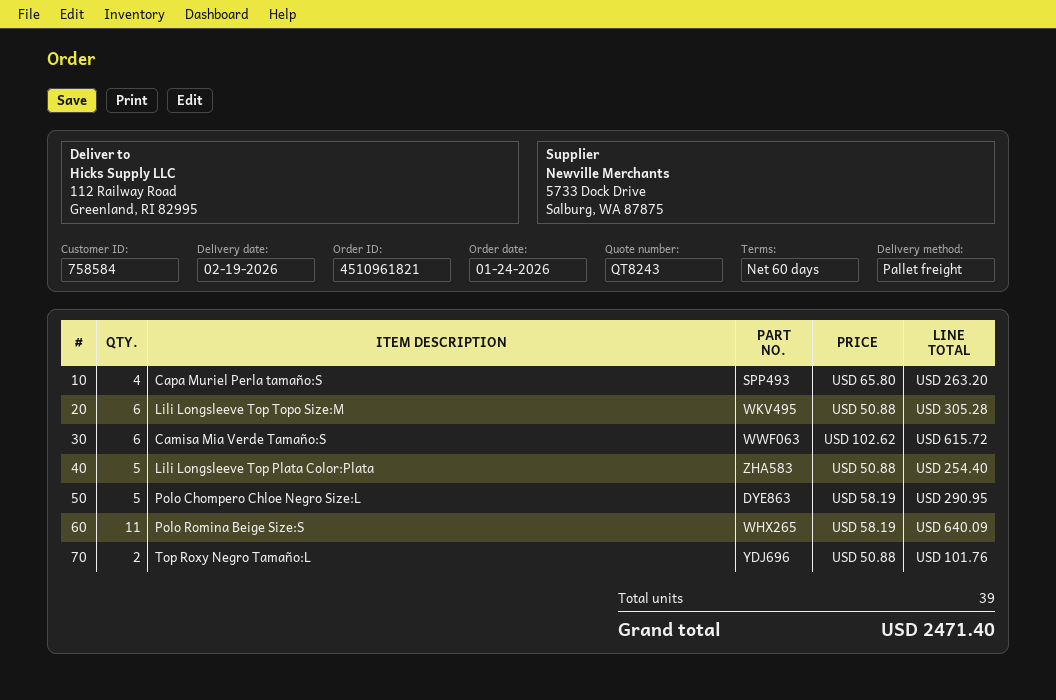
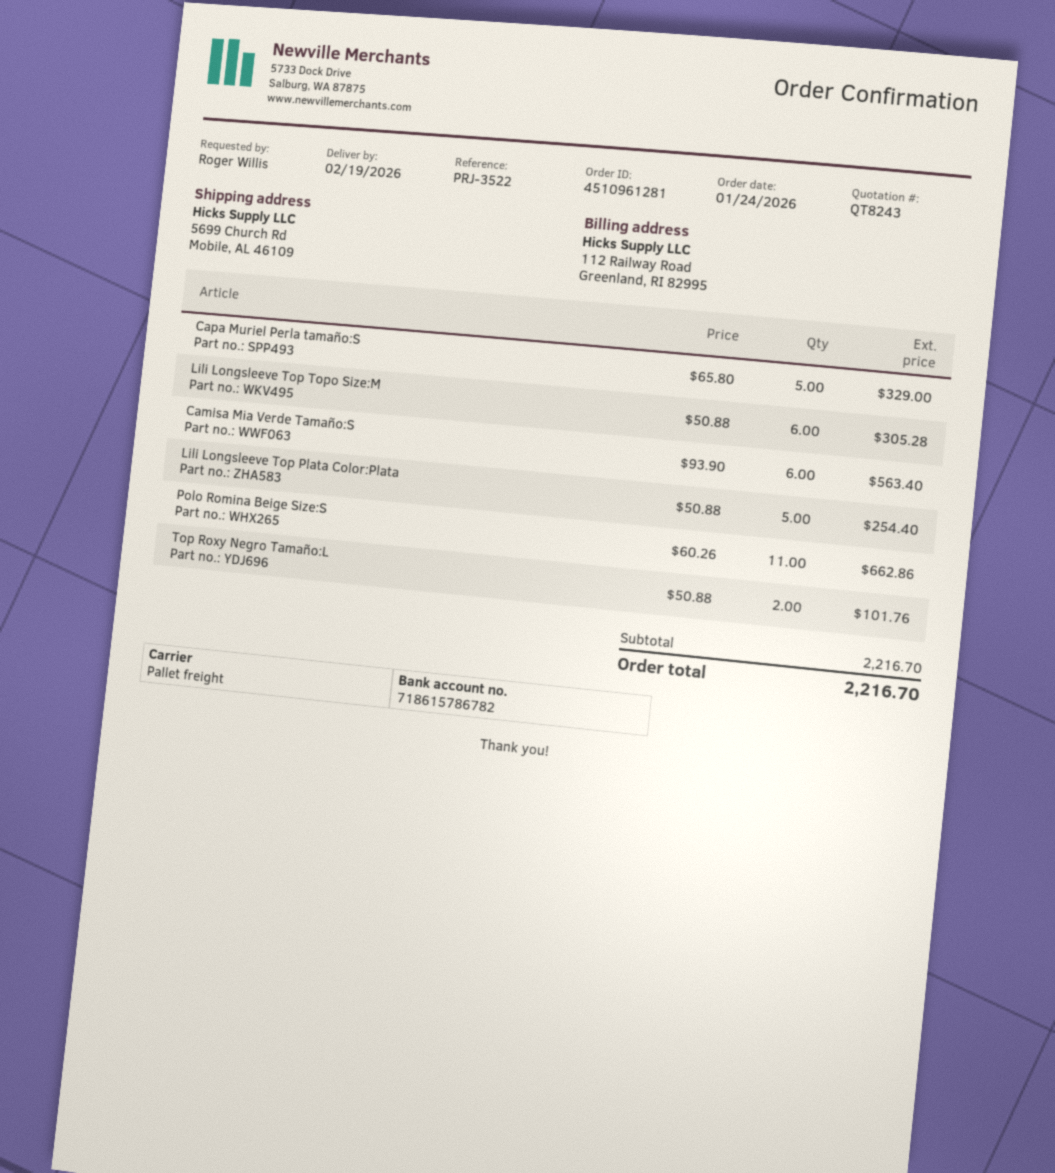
order number: 4510961821 -> 4510961281
ship to: 112 Railway Road, Greenland, RI 82995 -> 5699 Church Rd, Mobile, AL 46109
Capa Muriel Perla tamaño:S: 4 x 65.80 = 263.20 -> 5 x 65.80 = 329.00
Camisa Mia Verde Tamaño:S: 6 x 102.62 = 615.72 -> 6 x 93.90 = 563.40
Polo Chompero Chloe Negro Size:L: 5 x 58.19 = 290.95 -> none
Polo Romina Beige Size:S: 11 x 58.19 = 640.09 -> 11 x 60.26 = 662.86
total: 2471.40 -> 2216.70

